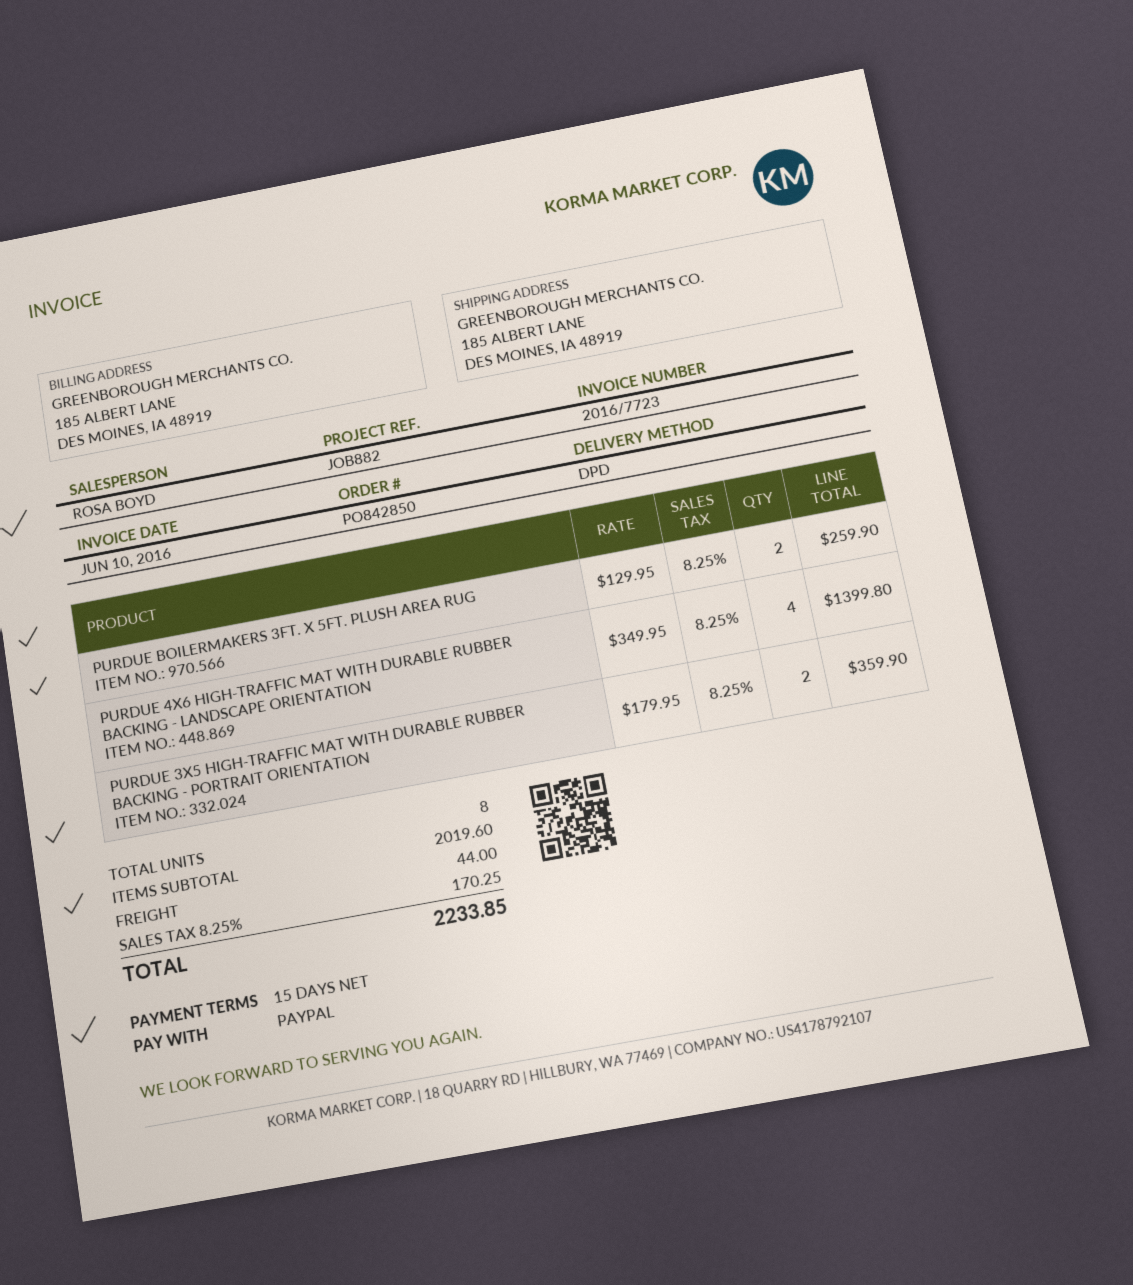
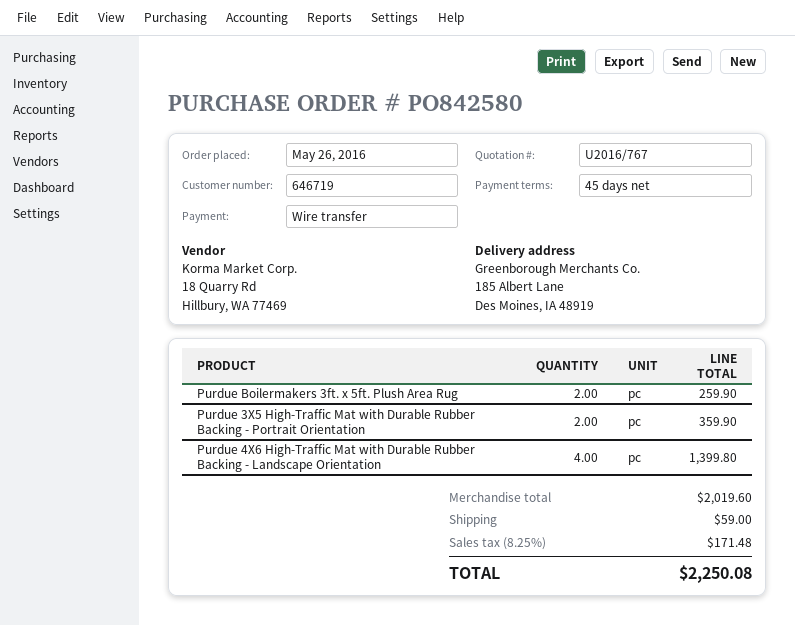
order number: PO842850 -> PO842580
payment terms: 15 days -> 45 days
payment method: PayPal -> bank transfer
shipping: 44.00 -> 59.00
tax: 8.25% = 170.25 -> 8.25% = 171.48
total: 2233.85 -> 2250.08

